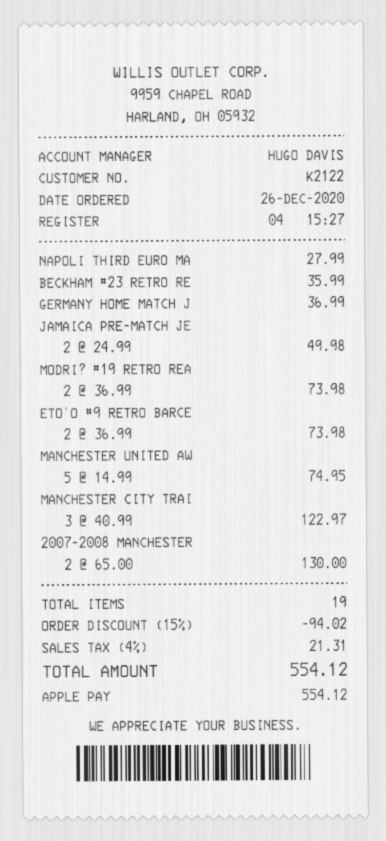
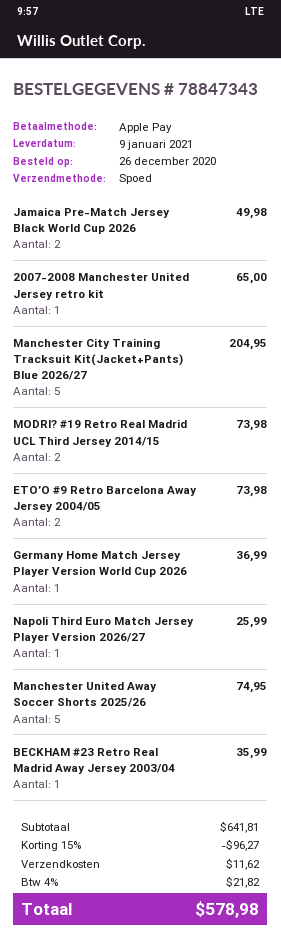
NAPOLI THIRD EURO MA: 1 for 27.99 -> 1 for 25.99
MANCHESTER CITY TRAI: 3 for 122.97 -> 5 for 204.95
2007-2008 MANCHESTER: 2 for 130.00 -> 1 for 65.00
discount: 15% = 94.02 -> 15% = 96.27
shipping: none -> 11.62
tax: 4% = 21.31 -> 4% = 21.82
total: 554.12 -> 578.98

